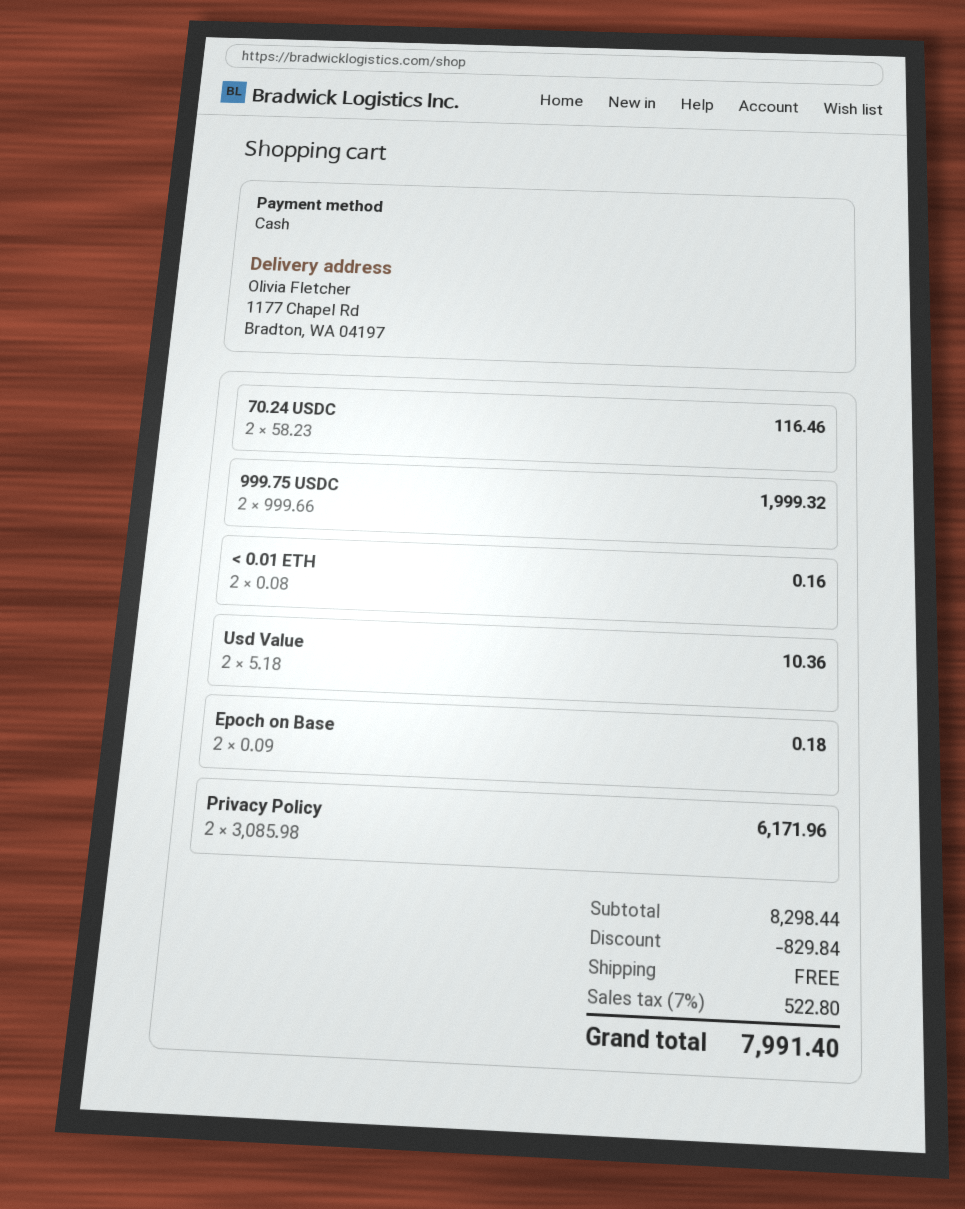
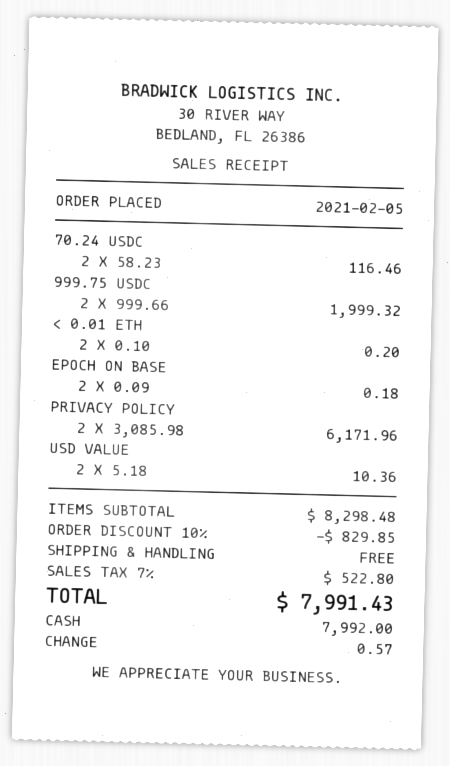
< 0.01 ETH: 2 x 0.08 = 0.16 -> 2 x 0.10 = 0.20
subtotal: 8298.44 -> 8298.48
discount: 829.84 -> 829.85
total: 7991.40 -> 7991.43

